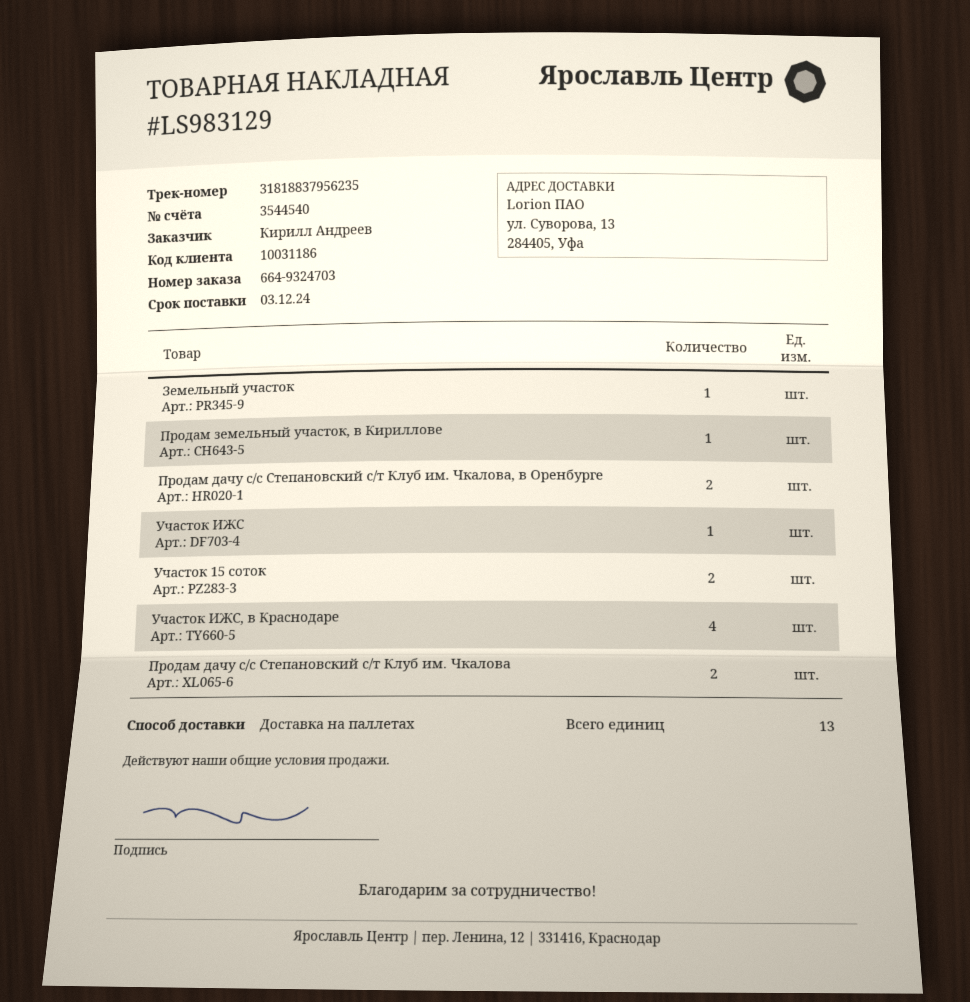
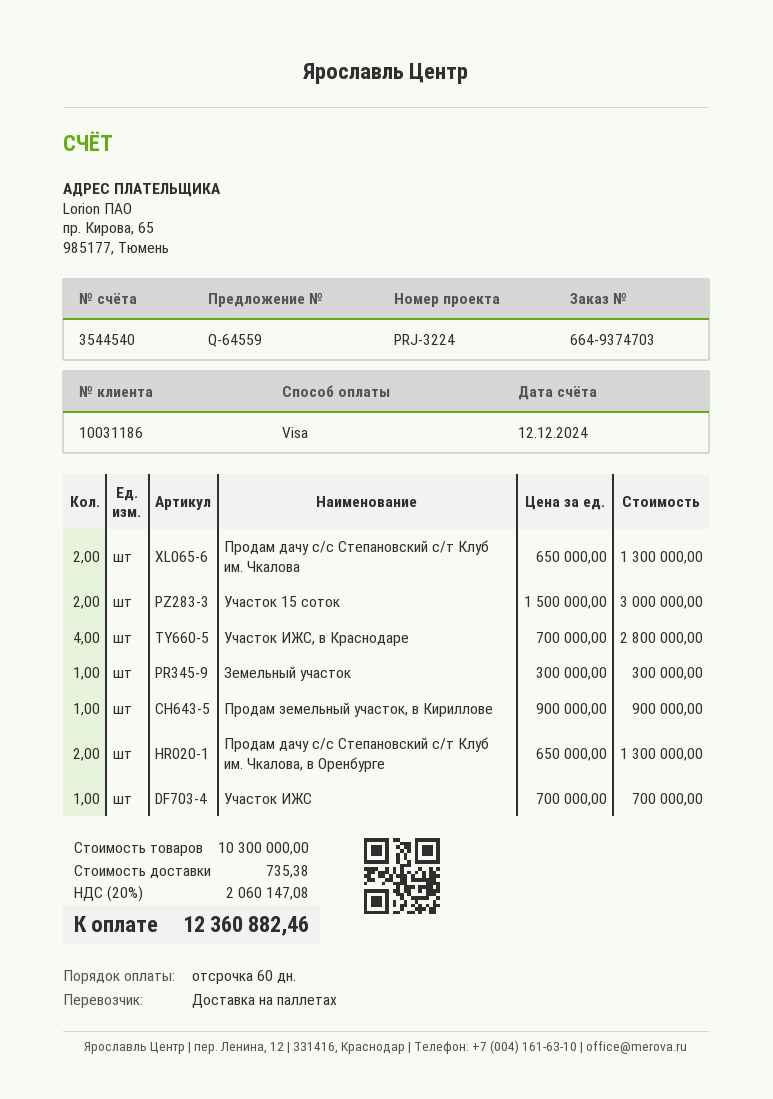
order number: 664-9324703 -> 664-9374703

